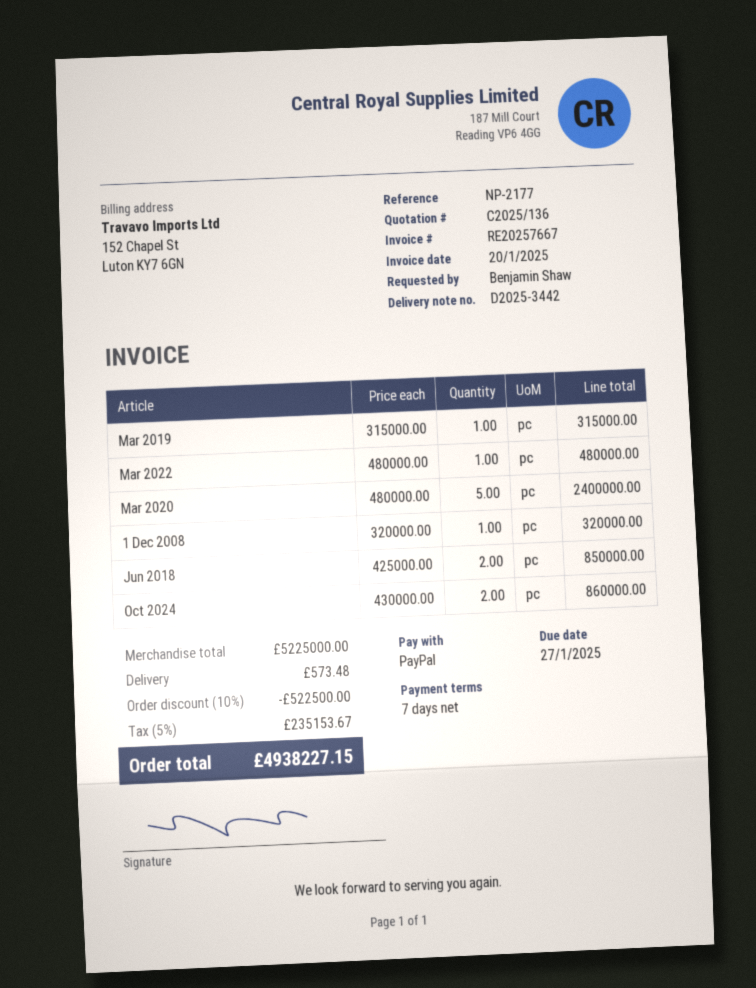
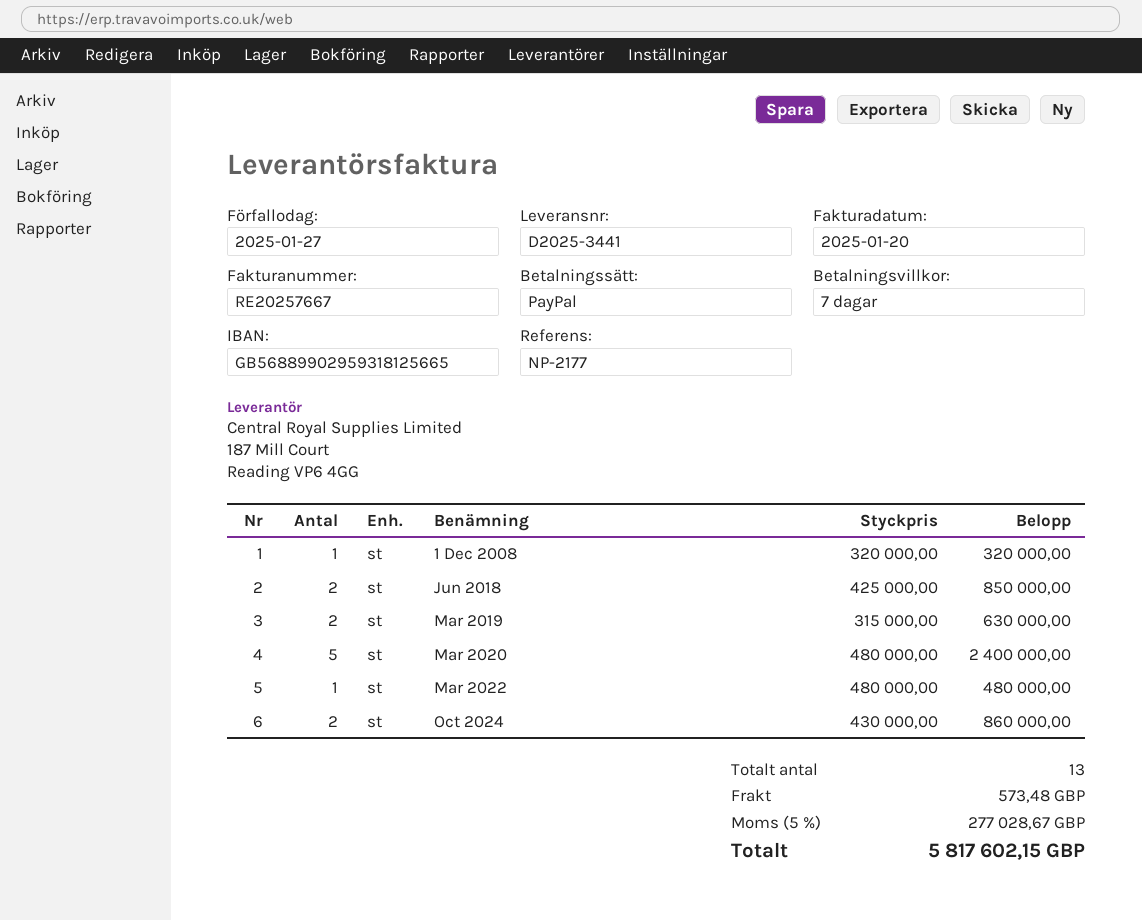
delivery note number: D2025-3442 -> D2025-3441
Mar 2019: 1 x 315000.00 = 315000.00 -> 2 x 315000.00 = 630000.00
discount: 10% = 522500.00 -> none
tax: 5% = 235153.67 -> 5% = 277028.67
total: 4938227.15 -> 5817602.15

